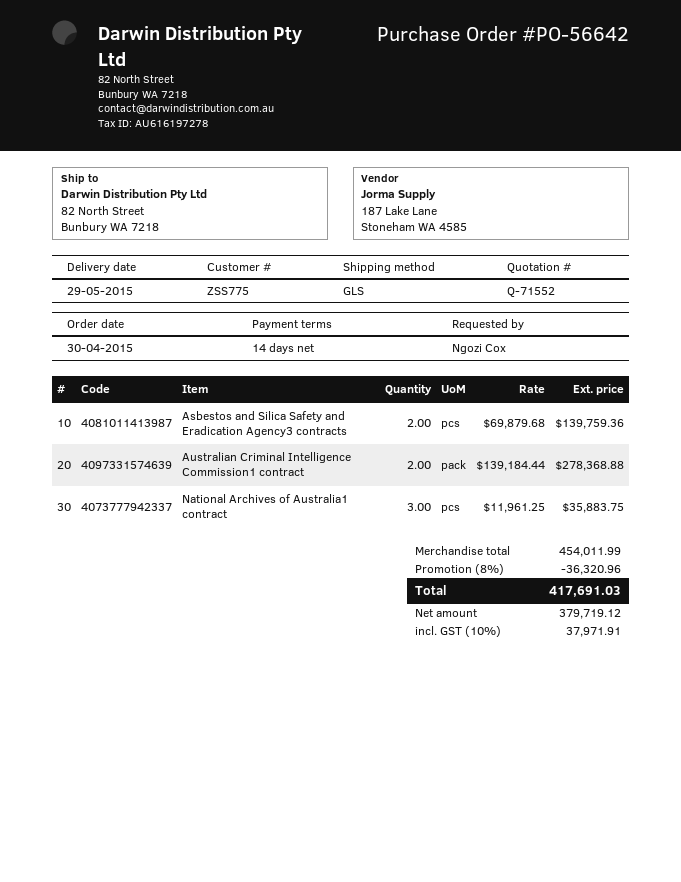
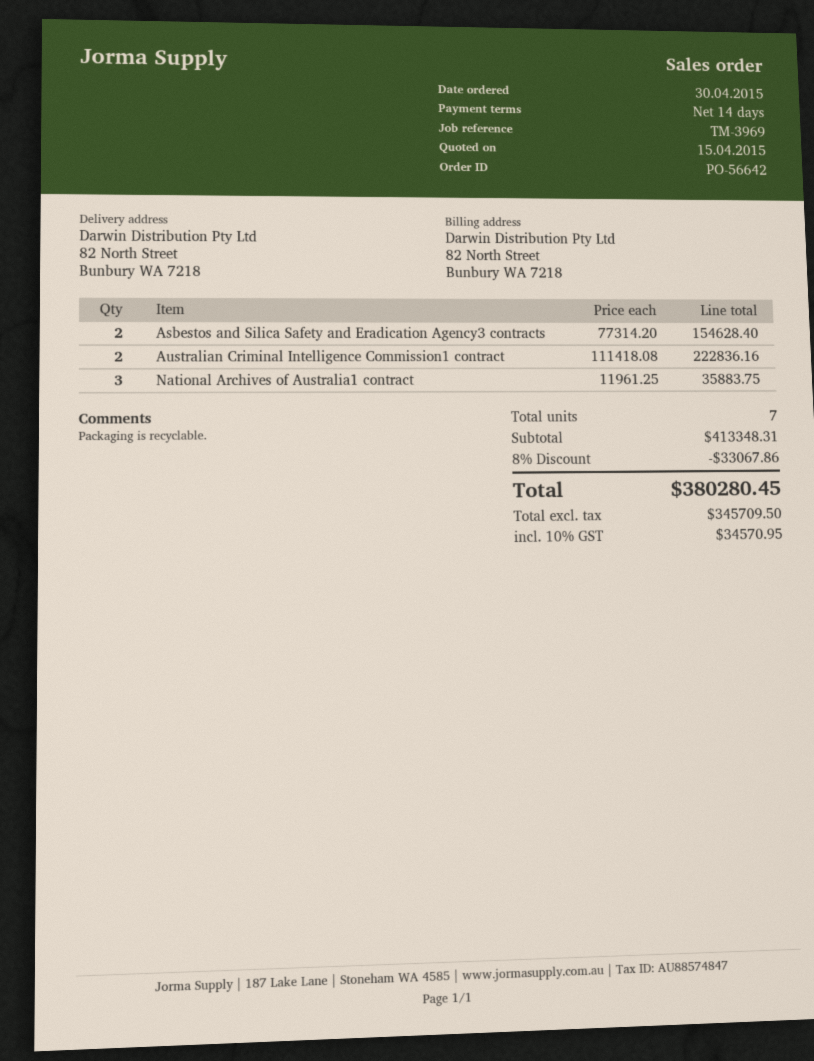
Asbestos and Silica Safety and Eradication Agency3 contracts: 2 x 69879.68 = 139759.36 -> 2 x 77314.20 = 154628.40
Australian Criminal Intelligence Commission1 contract: 2 x 139184.44 = 278368.88 -> 2 x 111418.08 = 222836.16
subtotal: 454011.99 -> 413348.31
discount: 8% = 36320.96 -> 8% = 33067.86
net: 379719.12 -> 345709.50
tax: 10% = 37971.91 -> 10% = 34570.95
total: 417691.03 -> 380280.45

